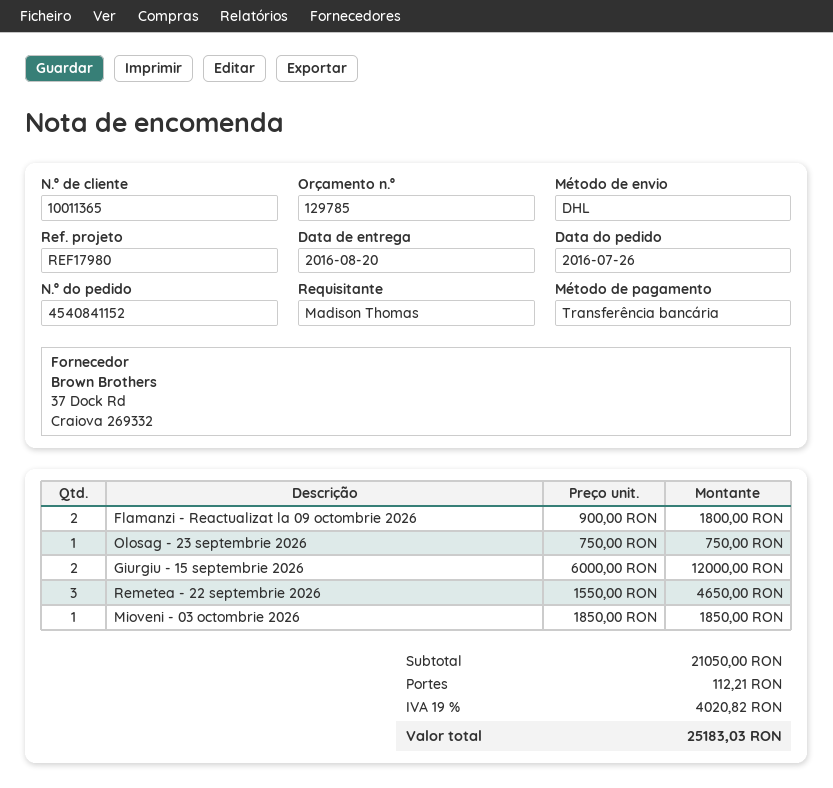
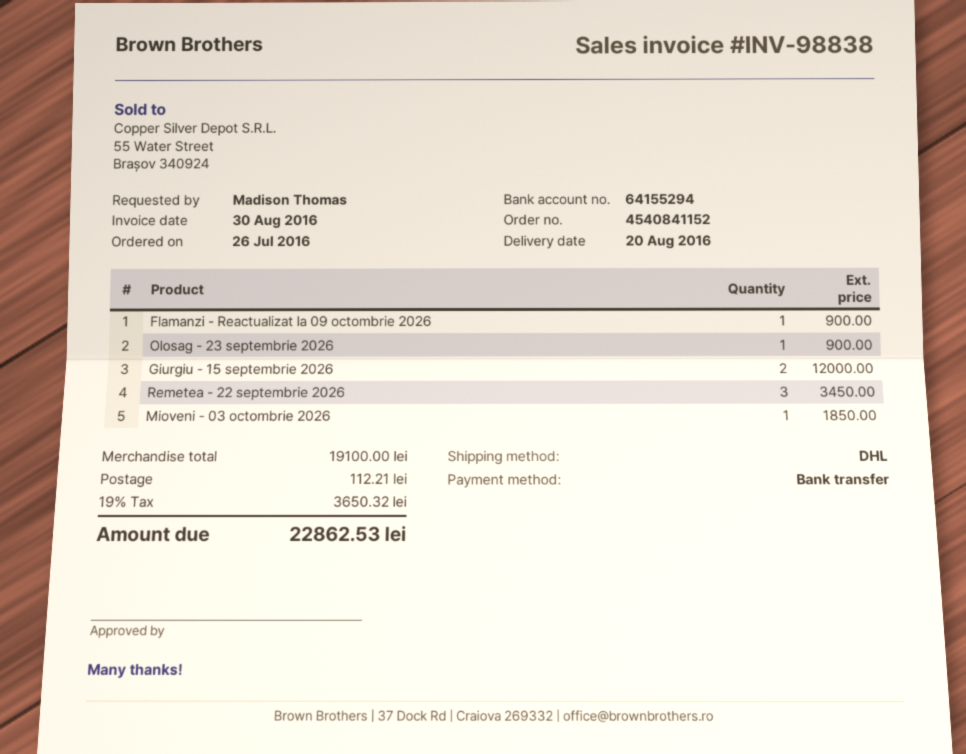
Flamanzi - Reactualizat la 09 octombrie 2026: 2 for 1800.00 -> 1 for 900.00
Olosag - 23 septembrie 2026: 1 for 750.00 -> 1 for 900.00
Remetea - 22 septembrie 2026: 3 for 4650.00 -> 3 for 3450.00
subtotal: 21050.00 -> 19100.00
tax: 19% = 4020.82 -> 19% = 3650.32
total: 25183.03 -> 22862.53

